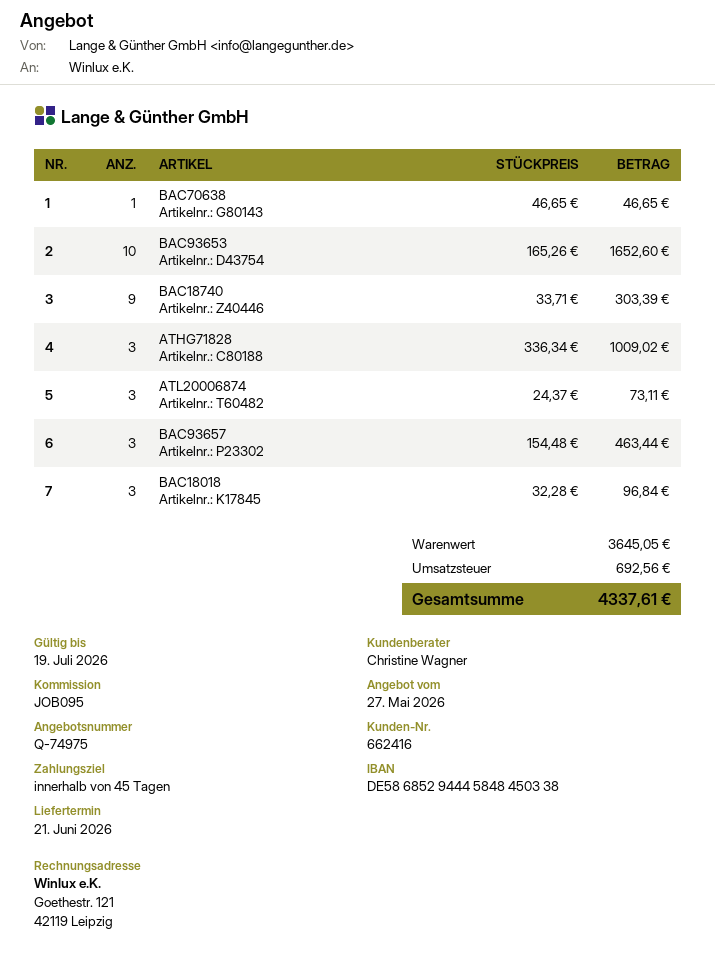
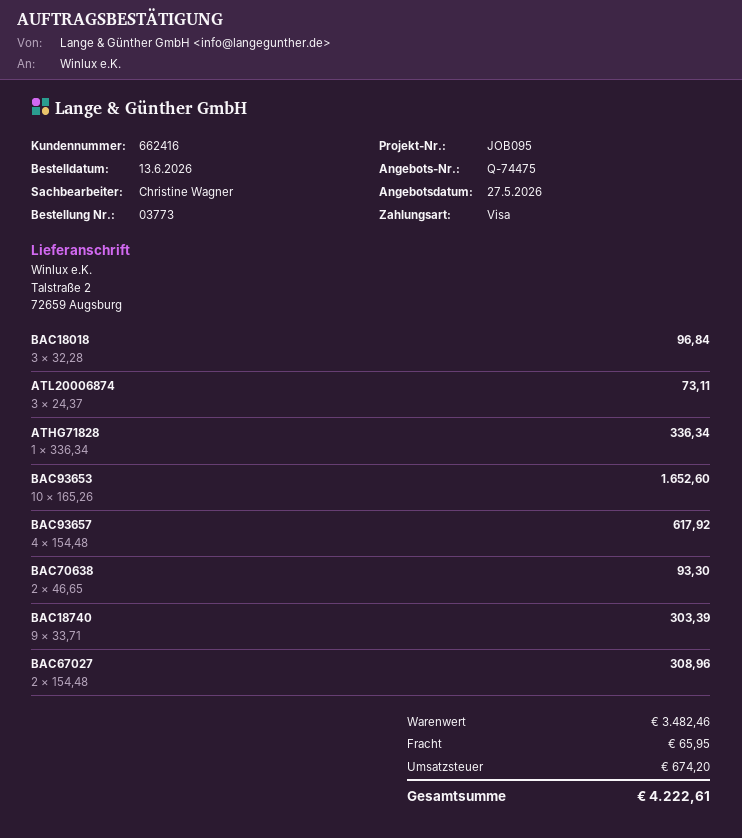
quote number: Q-74975 -> Q-74475
BAC70638: 1 x 46.65 = 46.65 -> 2 x 46.65 = 93.30
ATHG71828: 3 x 336.34 = 1009.02 -> 1 x 336.34 = 336.34
BAC93657: 3 x 154.48 = 463.44 -> 4 x 154.48 = 617.92
BAC67027: none -> 2 x 154.48 = 308.96
subtotal: 3645.05 -> 3482.46
shipping: none -> 65.95
tax: 692.56 -> 674.20
total: 4337.61 -> 4222.61

